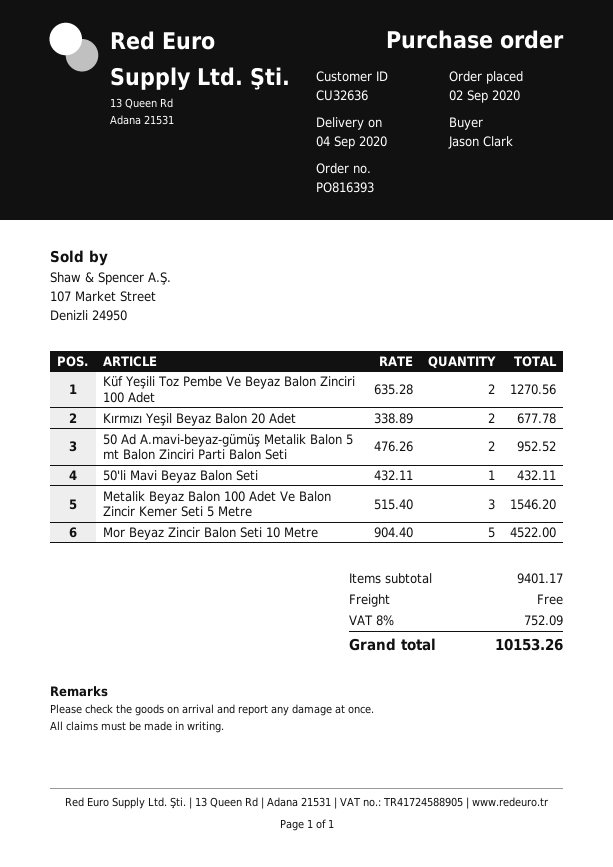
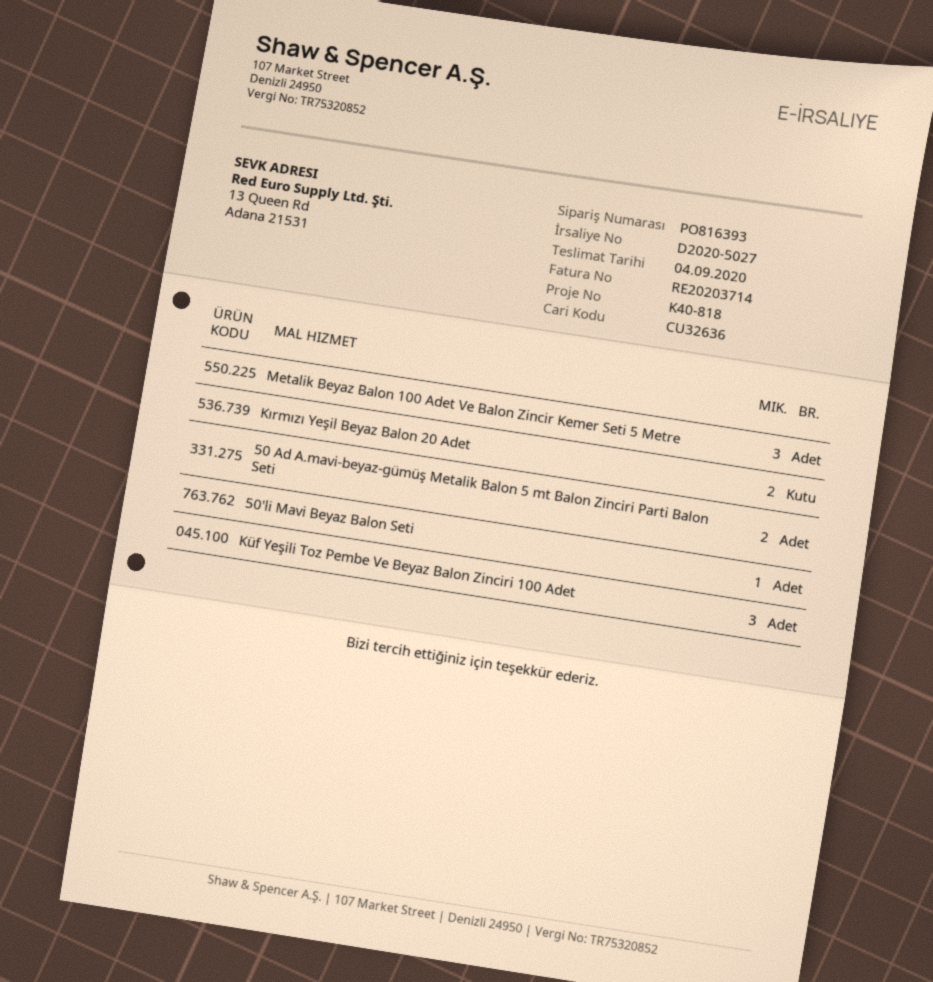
Küf Yeşili Toz Pembe Ve Beyaz Balon Zinciri 100 Adet: 2 -> 3
Mor Beyaz Zincir Balon Seti 10 Metre: 5 -> none

